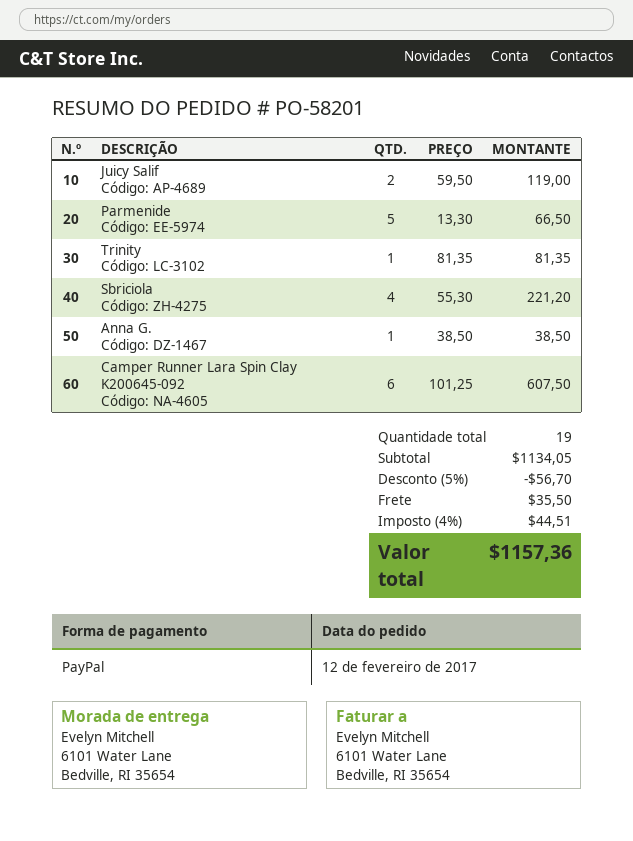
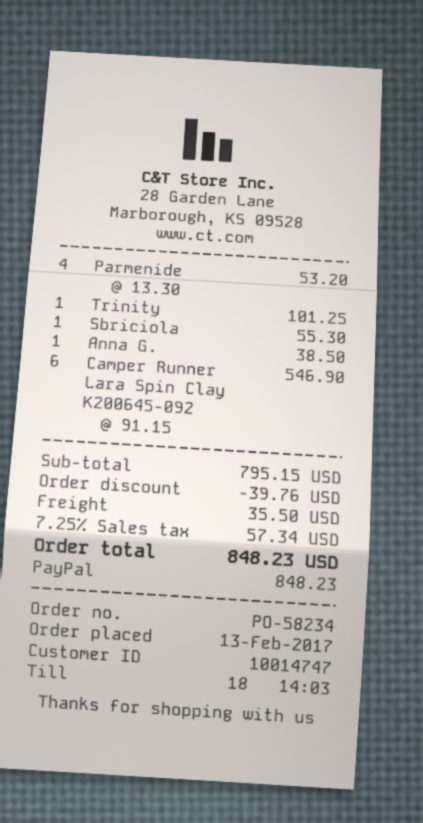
order number: PO-58201 -> PO-58234
order date: 2017-02-12 -> 2017-02-13
Juicy Salif: 2 x 59.50 = 119.00 -> none
Parmenide: 5 x 13.30 = 66.50 -> 4 x 13.30 = 53.20
Trinity: 1 x 81.35 = 81.35 -> 1 x 101.25 = 101.25
Sbriciola: 4 x 55.30 = 221.20 -> 1 x 55.30 = 55.30
Camper Runner Lara Spin Clay K200645-092: 6 x 101.25 = 607.50 -> 6 x 91.15 = 546.90
subtotal: 1134.05 -> 795.15
discount: 56.70 -> 39.76
tax: 4% = 44.51 -> 7.25% = 57.34
total: 1157.36 -> 848.23

